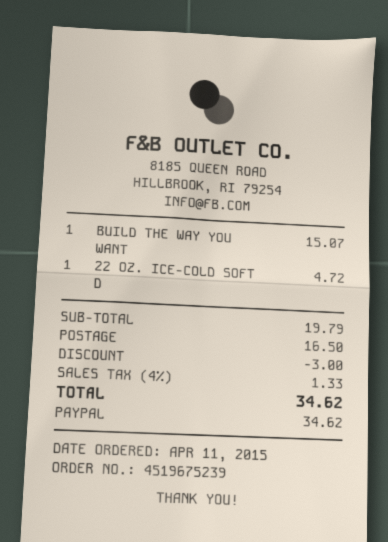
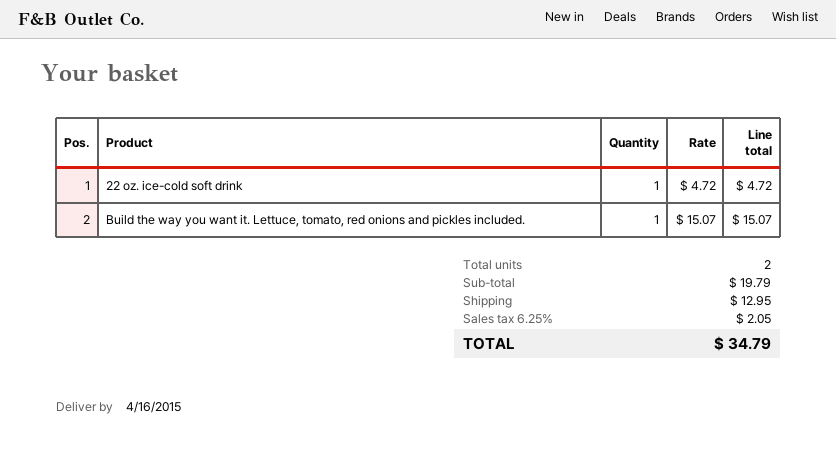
discount: 3.00 -> none
shipping: 16.50 -> 12.95
tax: 4% = 1.33 -> 6.25% = 2.05
total: 34.62 -> 34.79

